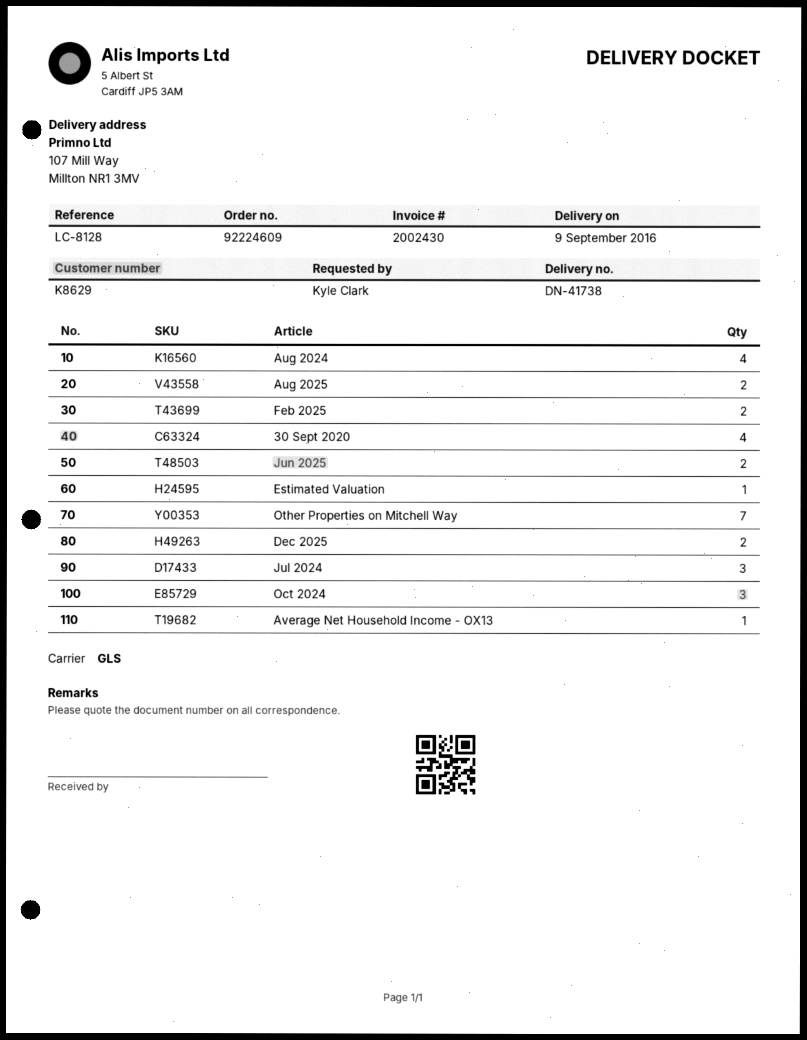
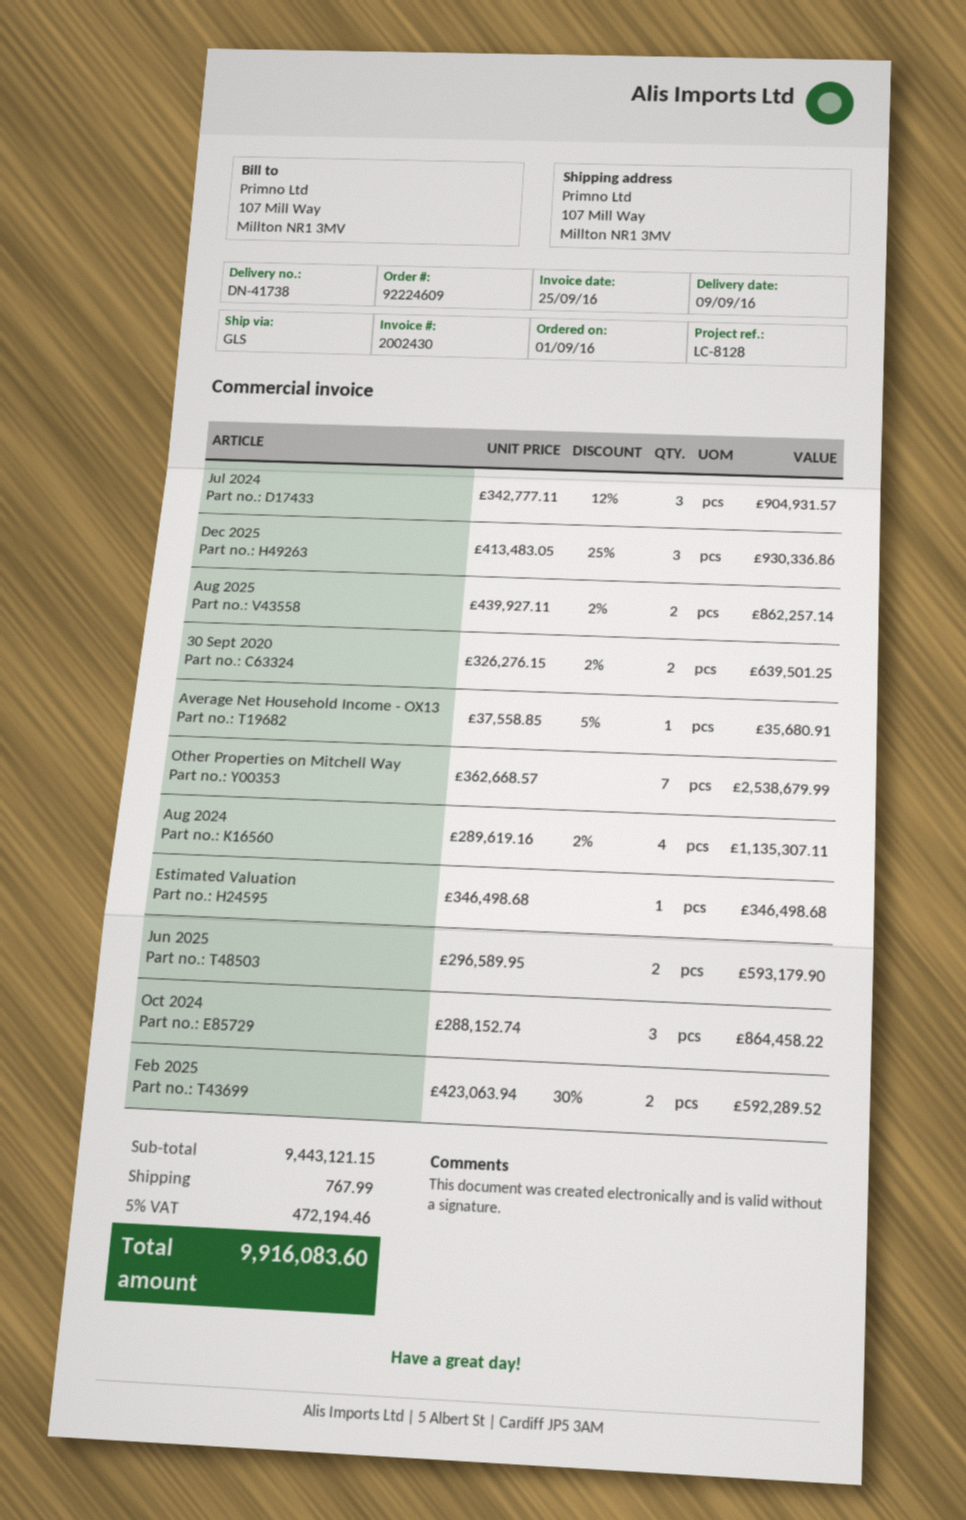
30 Sept 2020: 4 -> 2
Dec 2025: 2 -> 3

